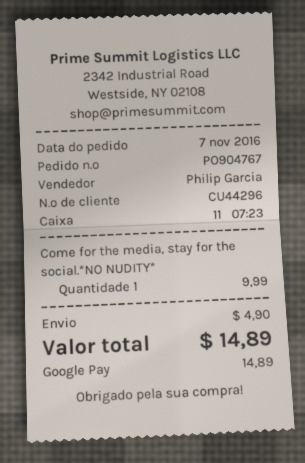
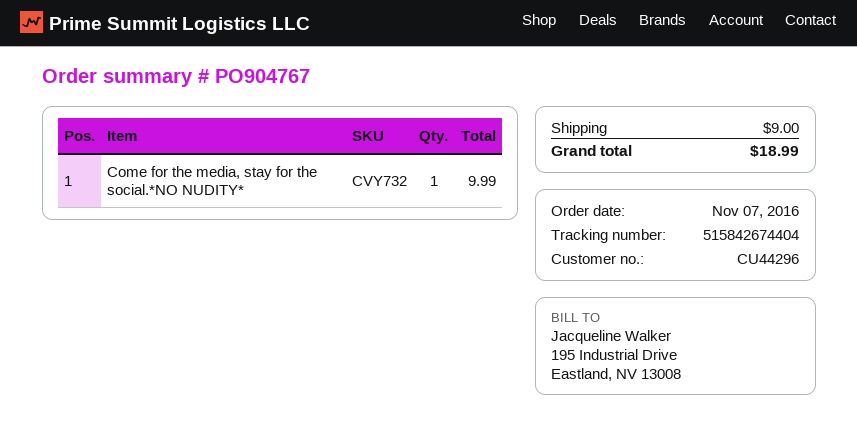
shipping: 4.90 -> 9.00
total: 14.89 -> 18.99

